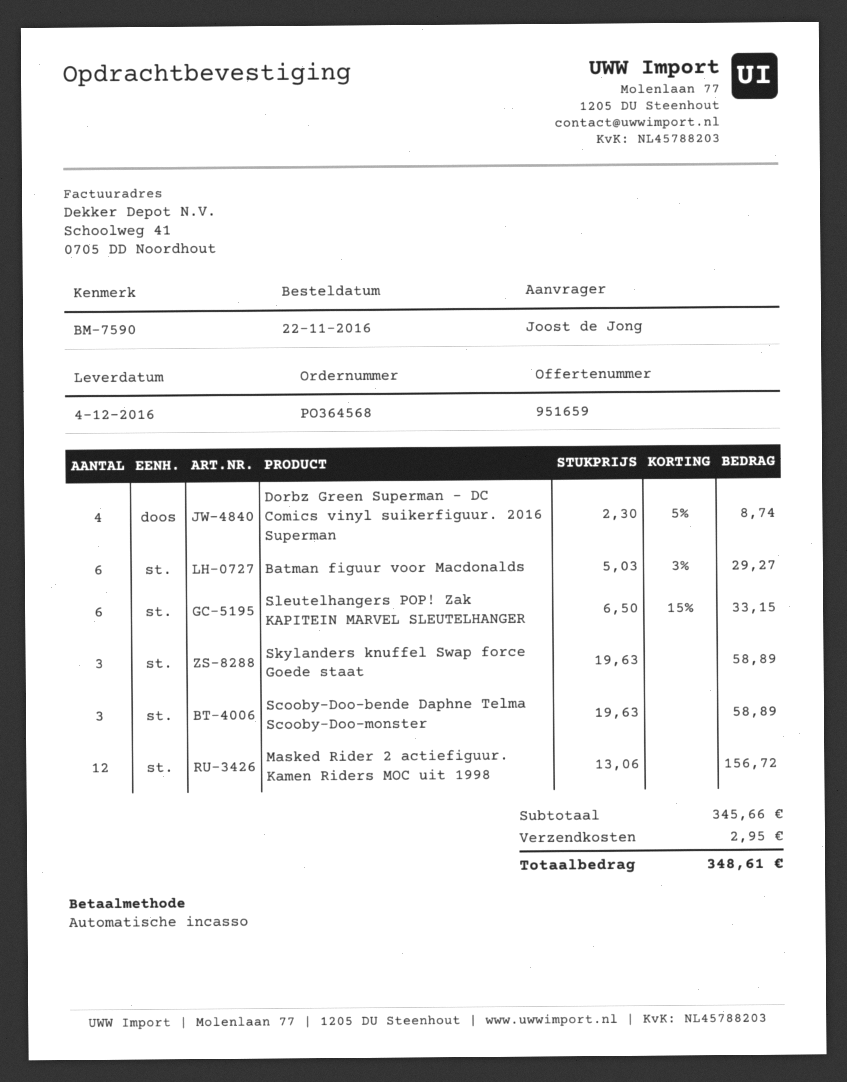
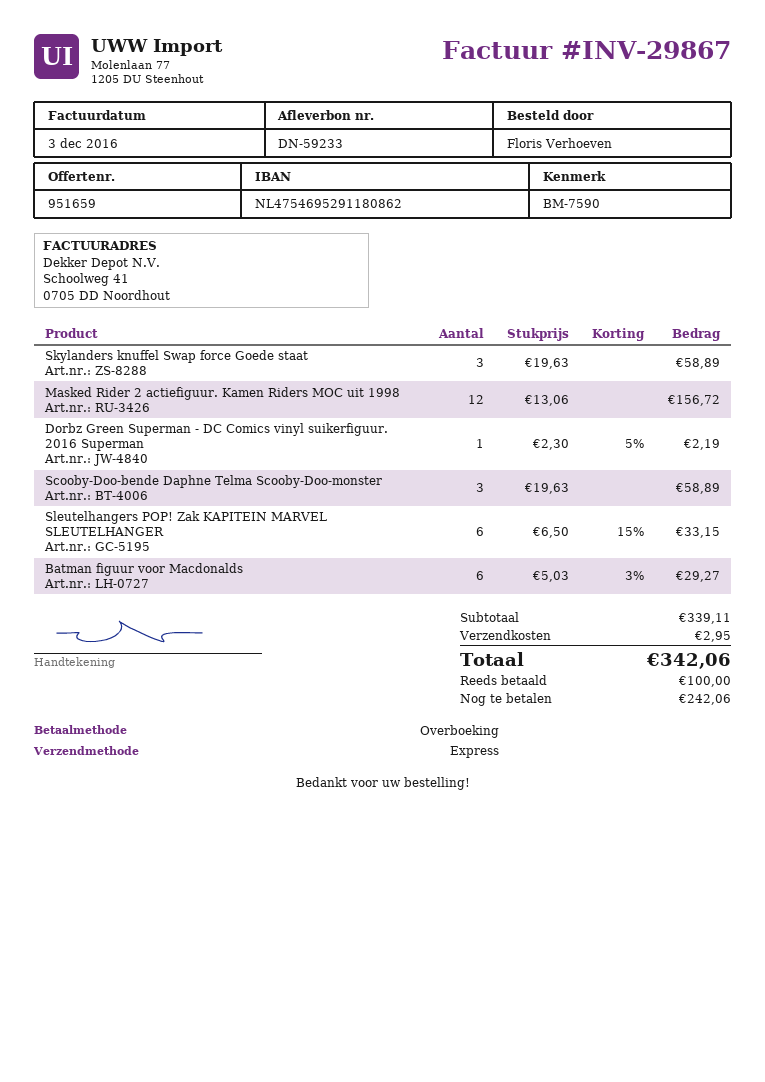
ordered by: Joost de Jong -> Floris Verhoeven
payment method: direct debit -> bank transfer
Dorbz Green Superman - DC Comics vinyl suikerfiguur. 2016 Superman: 4 x 2.30 - 5% = 8.74 -> 1 x 2.30 - 5% = 2.19
subtotal: 345.66 -> 339.11
total: 348.61 -> 342.06

